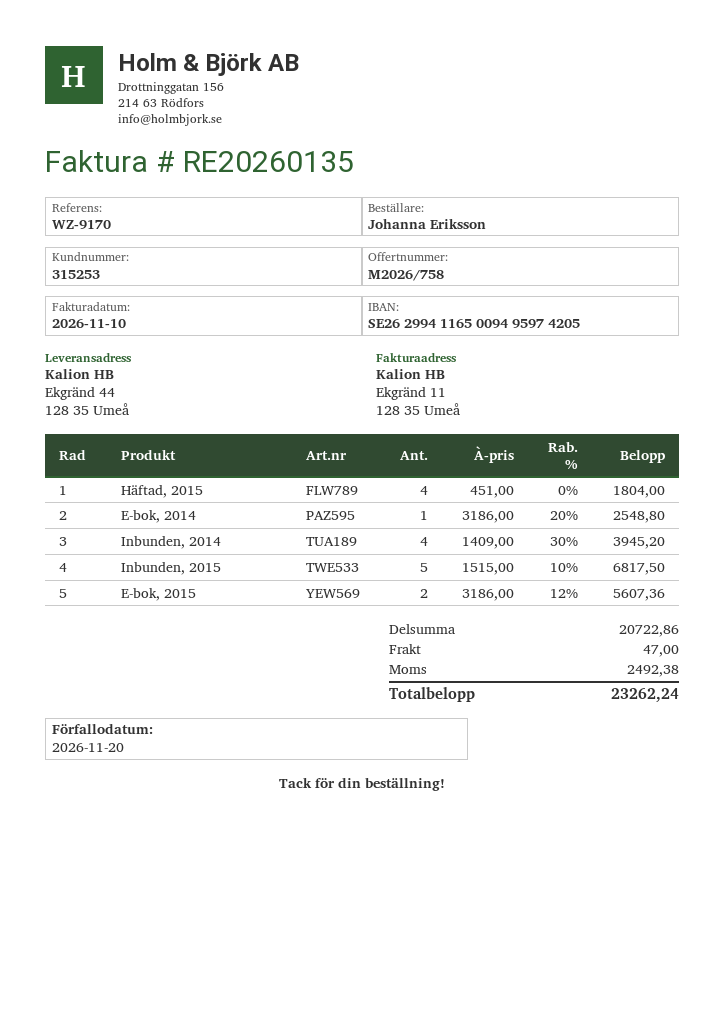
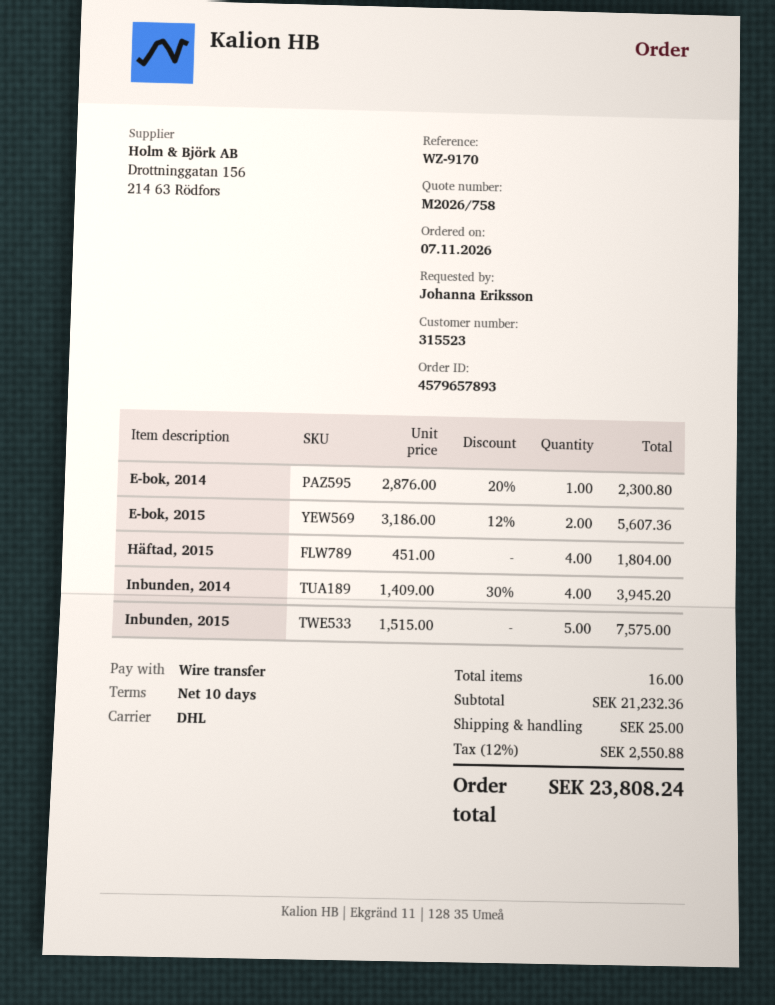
customer number: 315253 -> 315523
E-bok, 2014: 1 x 3186.00 - 20% = 2548.80 -> 1 x 2876.00 - 20% = 2300.80
Inbunden, 2015: 5 x 1515.00 - 10% = 6817.50 -> 5 x 1515.00 = 7575.00
subtotal: 20722.86 -> 21232.36
shipping: 47.00 -> 25.00
tax: 2492.38 -> 2550.88
total: 23262.24 -> 23808.24

